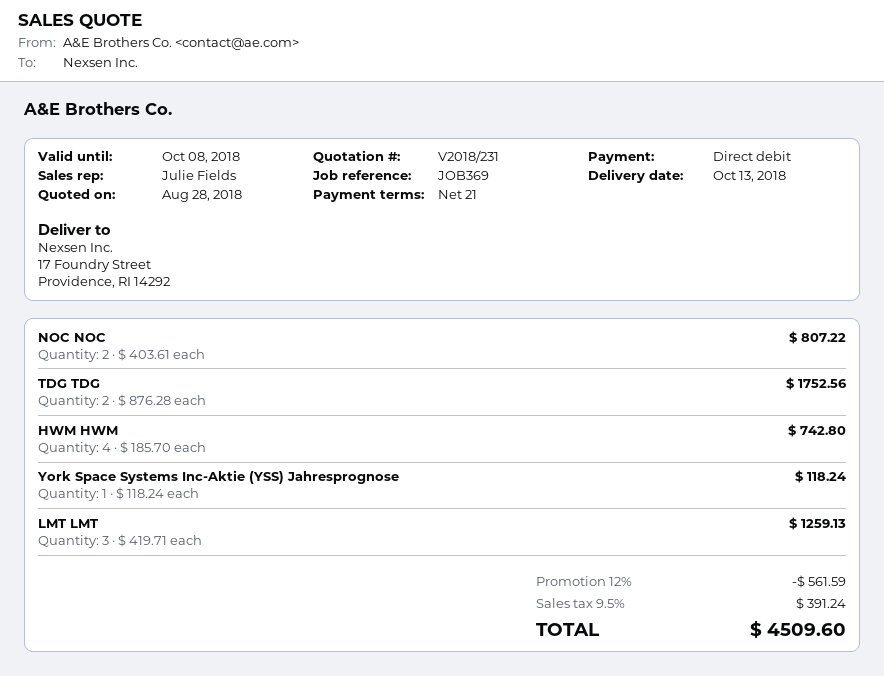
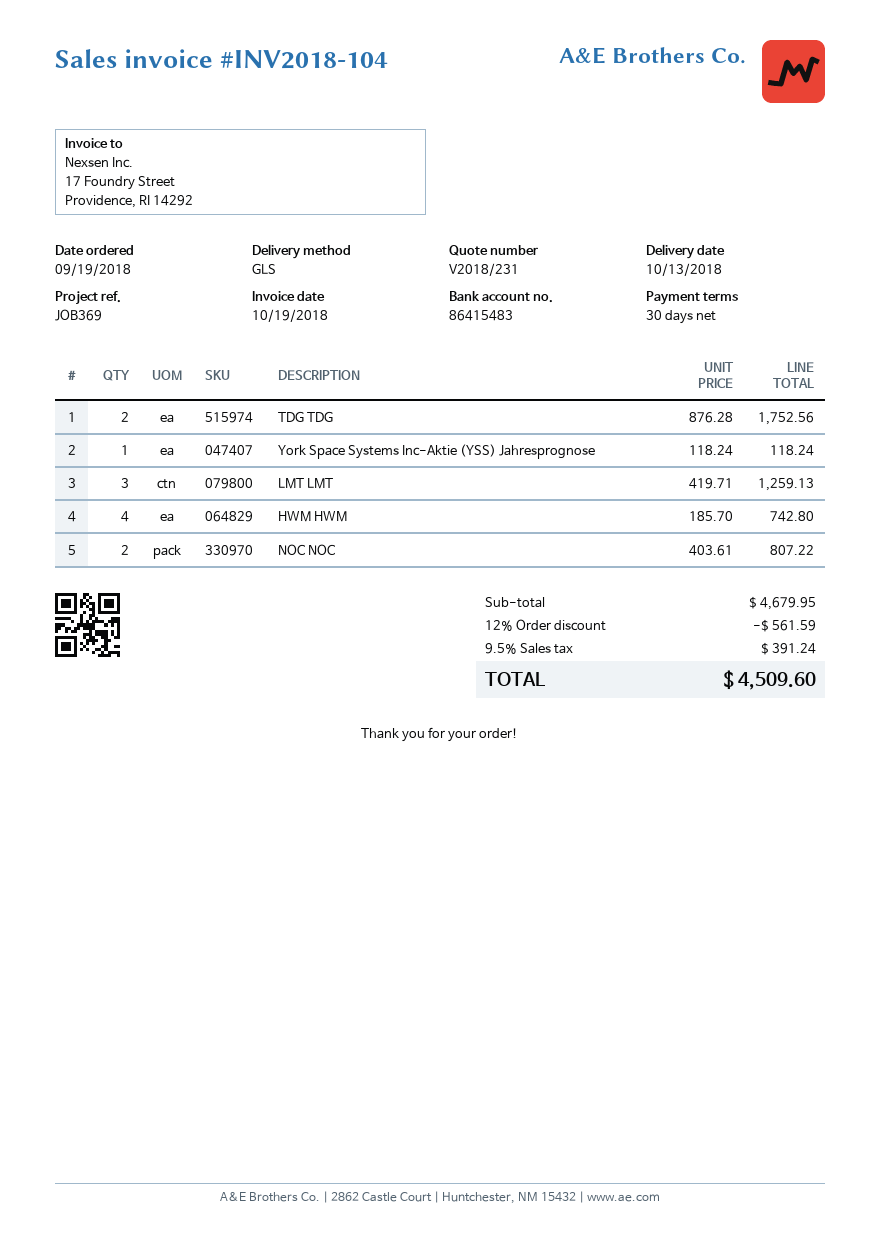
payment terms: 21 days -> 30 days

